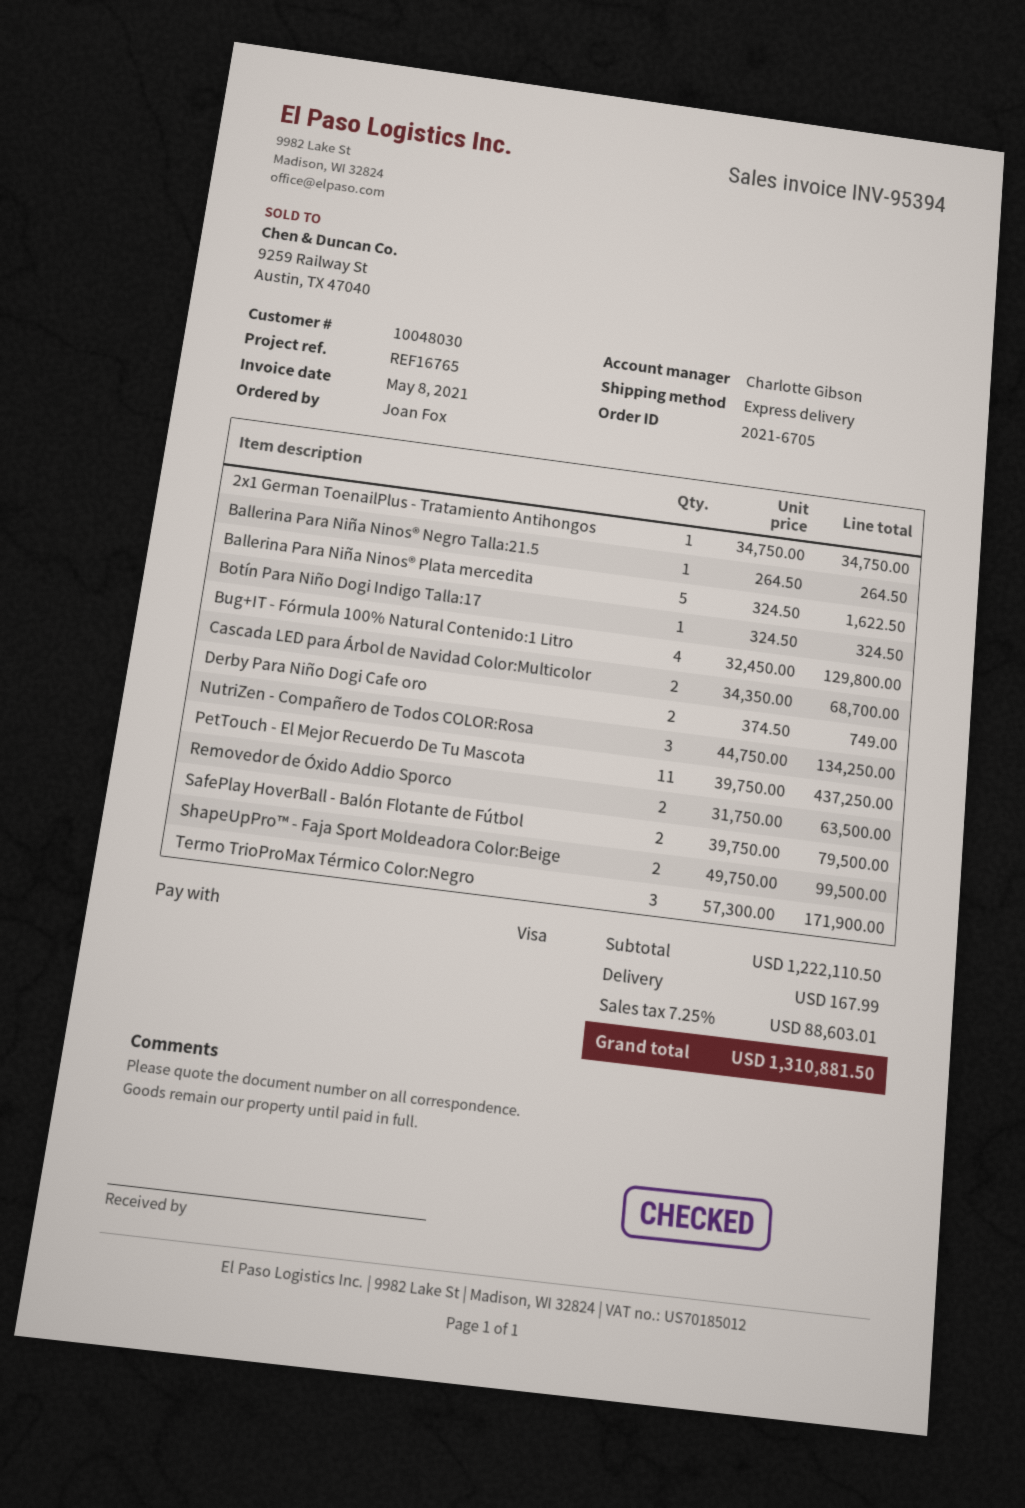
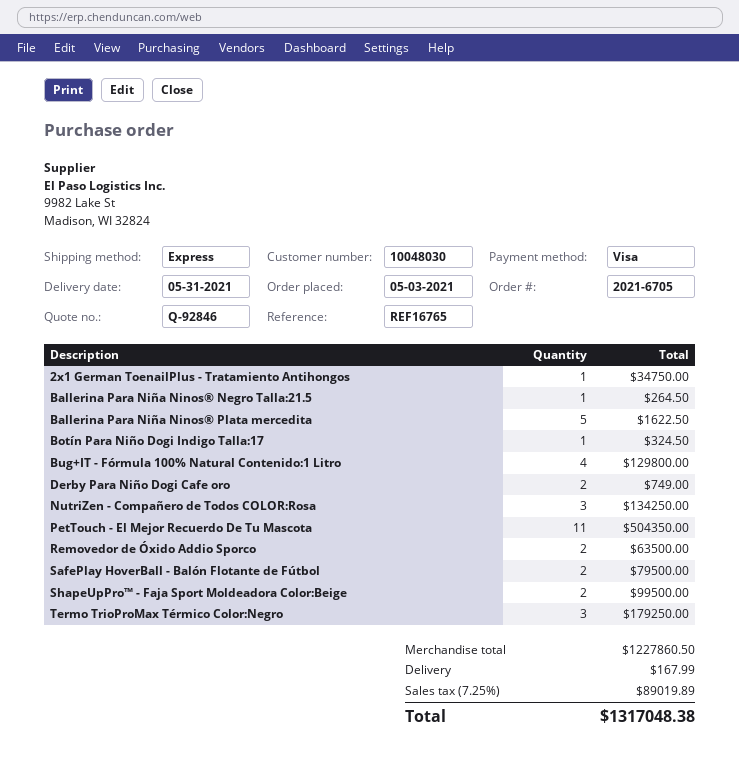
Cascada LED para Árbol de Navidad Color:Multicolor: 2 for 68700.00 -> none
PetTouch - El Mejor Recuerdo De Tu Mascota: 11 for 437250.00 -> 11 for 504350.00
Termo TrioProMax Térmico Color:Negro: 3 for 171900.00 -> 3 for 179250.00
subtotal: 1222110.50 -> 1227860.50
tax: 7.25% = 88603.01 -> 7.25% = 89019.89
total: 1310881.50 -> 1317048.38

